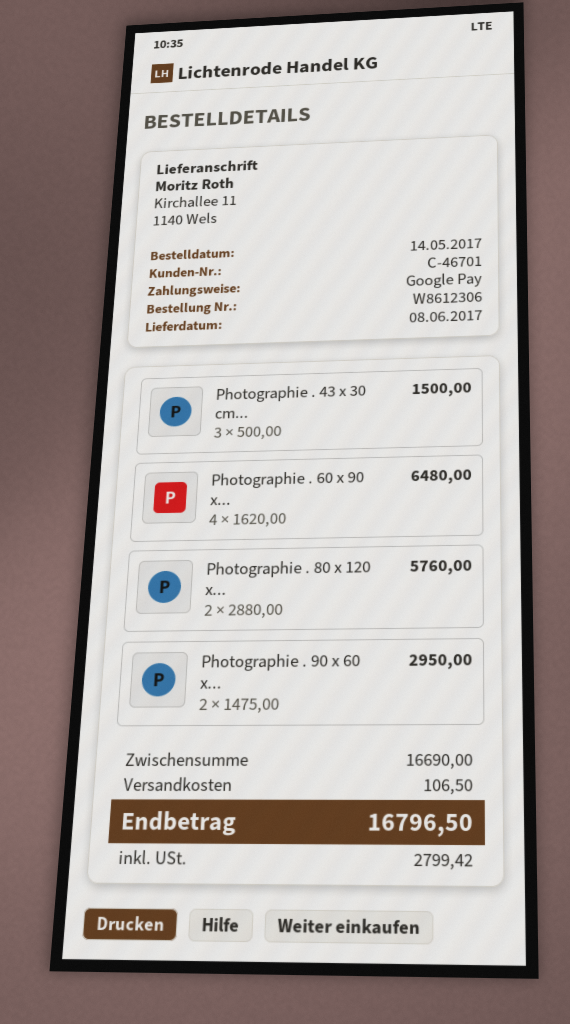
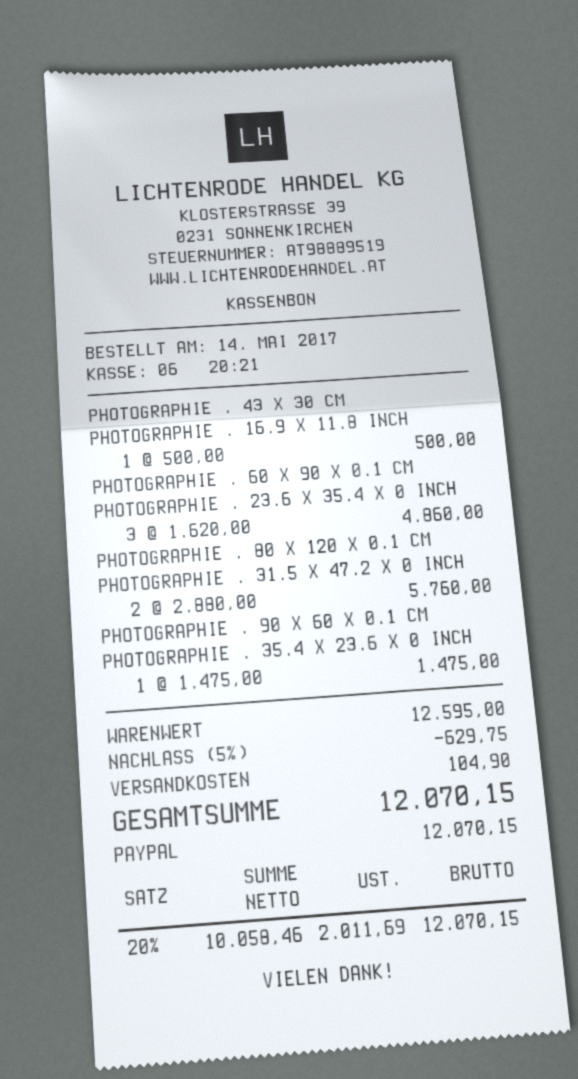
payment method: Google Pay -> PayPal
Photographie . 43 x 30 cm...: 3 x 500.00 = 1500.00 -> 1 x 500.00 = 500.00
Photographie . 60 x 90 x...: 4 x 1620.00 = 6480.00 -> 3 x 1620.00 = 4860.00
Photographie . 90 x 60 x...: 2 x 1475.00 = 2950.00 -> 1 x 1475.00 = 1475.00
subtotal: 16690.00 -> 12595.00
discount: none -> 5% = 629.75
shipping: 106.50 -> 104.90
tax: 2799.42 -> 2011.69
total: 16796.50 -> 12070.15

